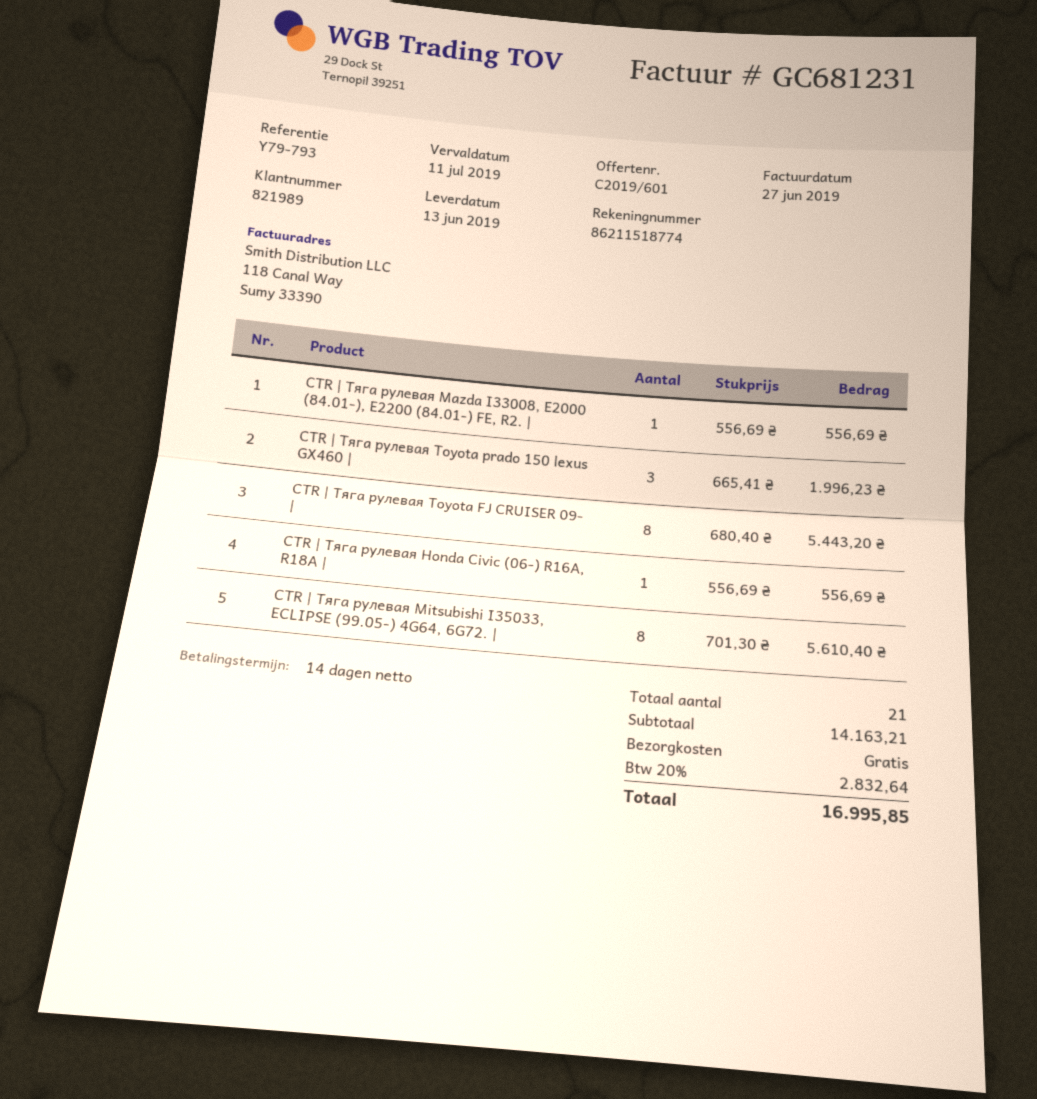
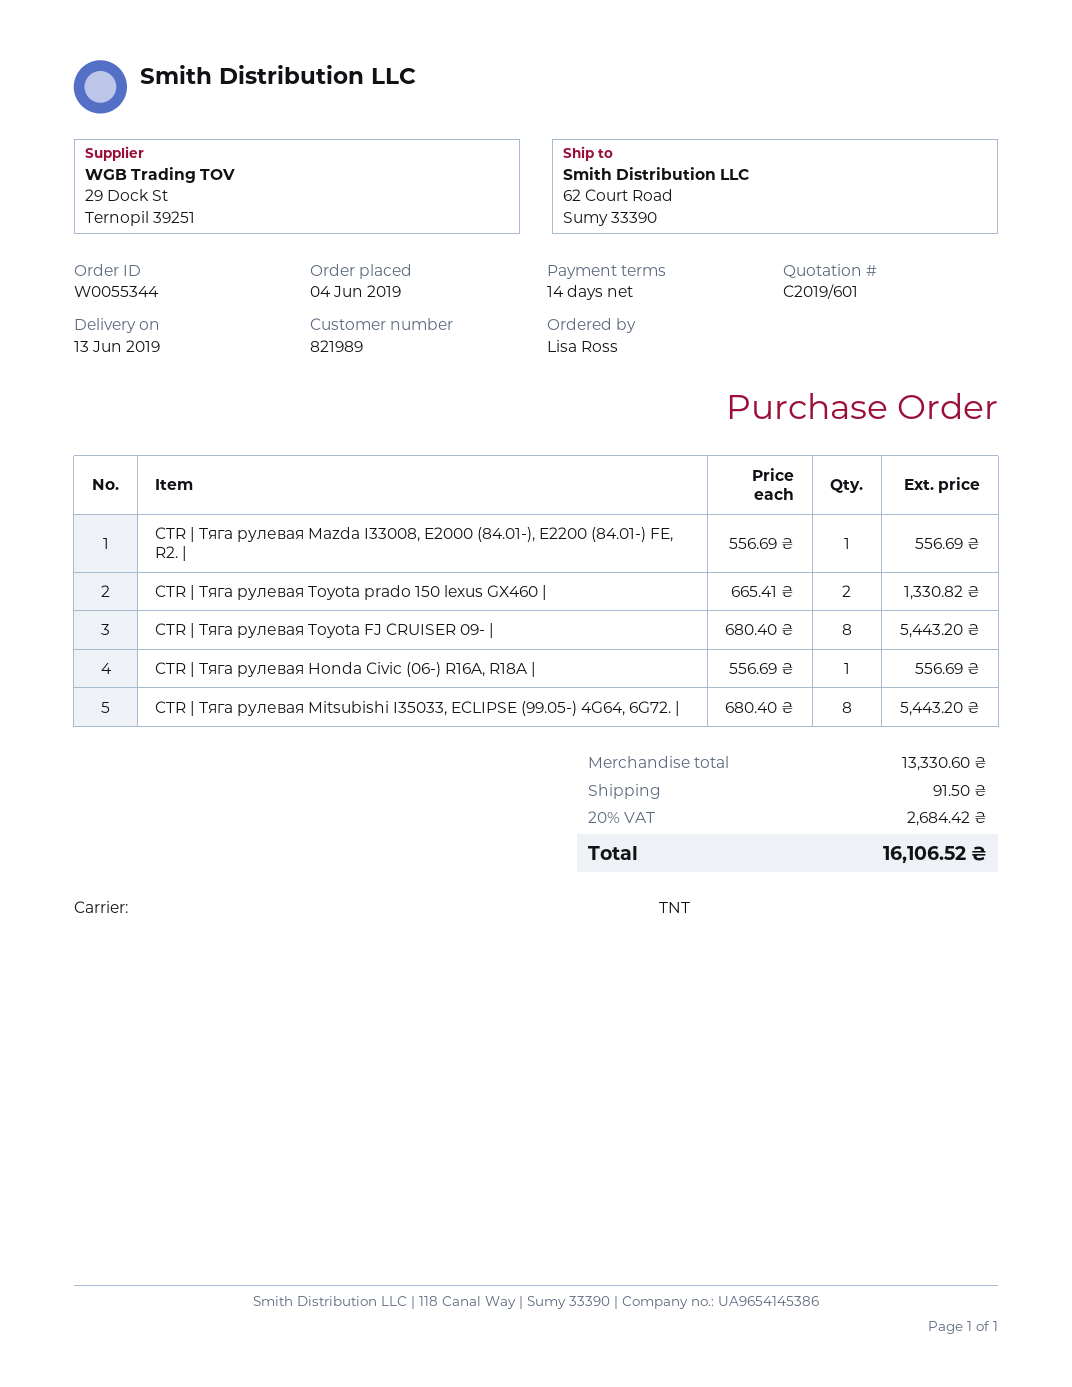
CTR | Тяга рулевая Toyota prado 150 lexus GX460 |: 3 x 665.41 = 1996.23 -> 2 x 665.41 = 1330.82
CTR | Тяга рулевая Mitsubishi I35033, ECLIPSE (99.05-) 4G64, 6G72. |: 8 x 701.30 = 5610.40 -> 8 x 680.40 = 5443.20
subtotal: 14163.21 -> 13330.60
shipping: 0.00 -> 91.50
tax: 20% = 2832.64 -> 20% = 2684.42
total: 16995.85 -> 16106.52

